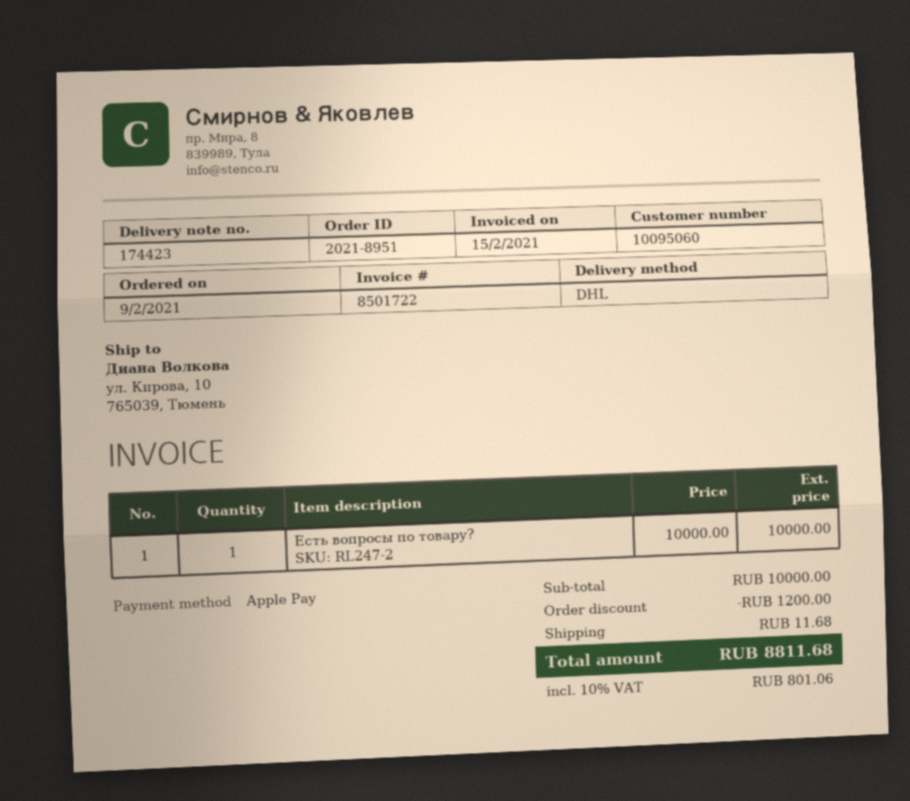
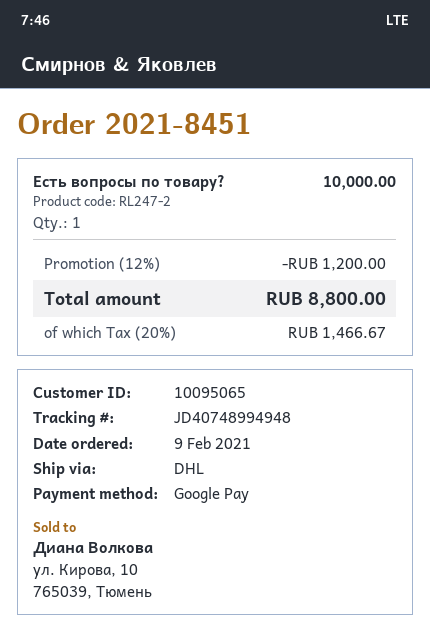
order number: 2021-8951 -> 2021-8451
customer number: 10095060 -> 10095065
payment method: Apple Pay -> Google Pay
shipping: 11.68 -> none
tax: 10% = 801.06 -> 20% = 1466.67
total: 8811.68 -> 8800.00

